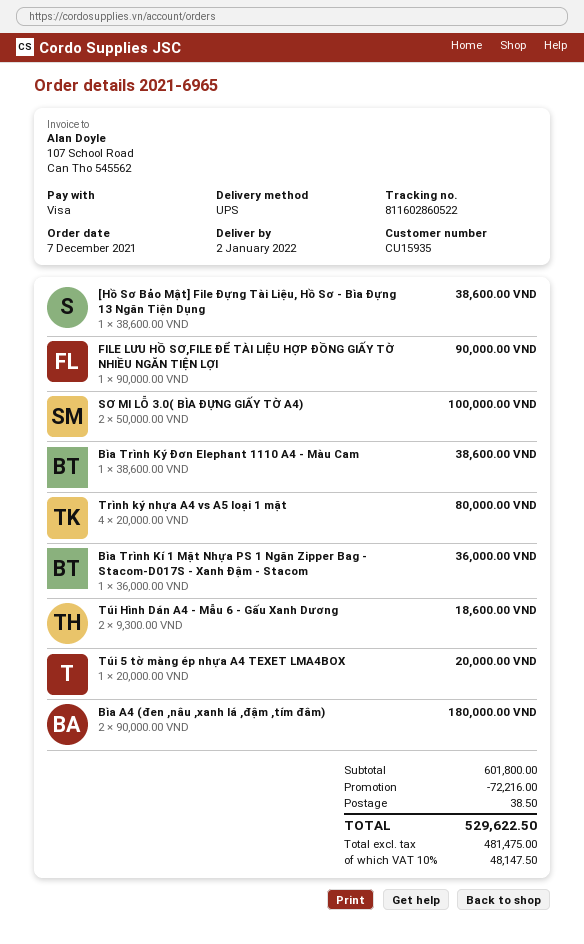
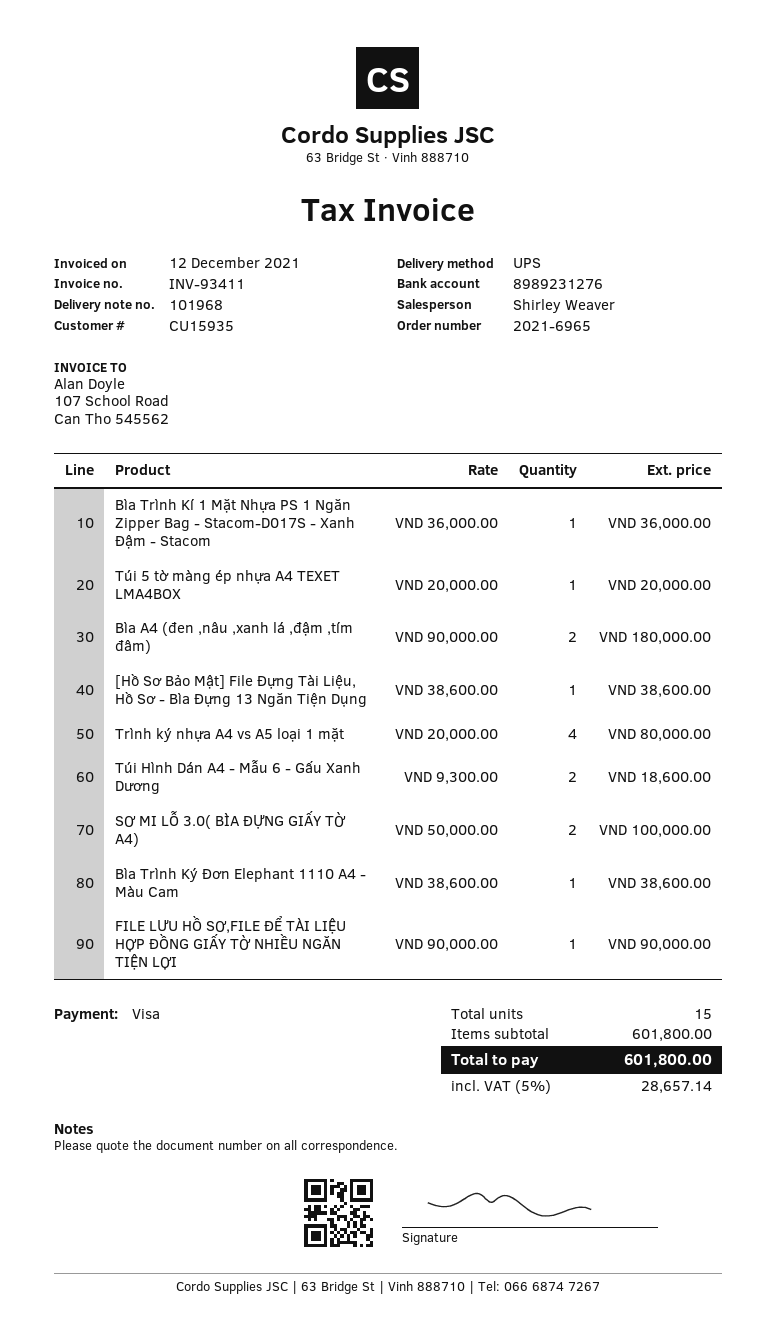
discount: 72216.00 -> none
shipping: 38.50 -> none
tax: 10% = 48147.50 -> 5% = 28657.14
total: 529622.50 -> 601800.00

